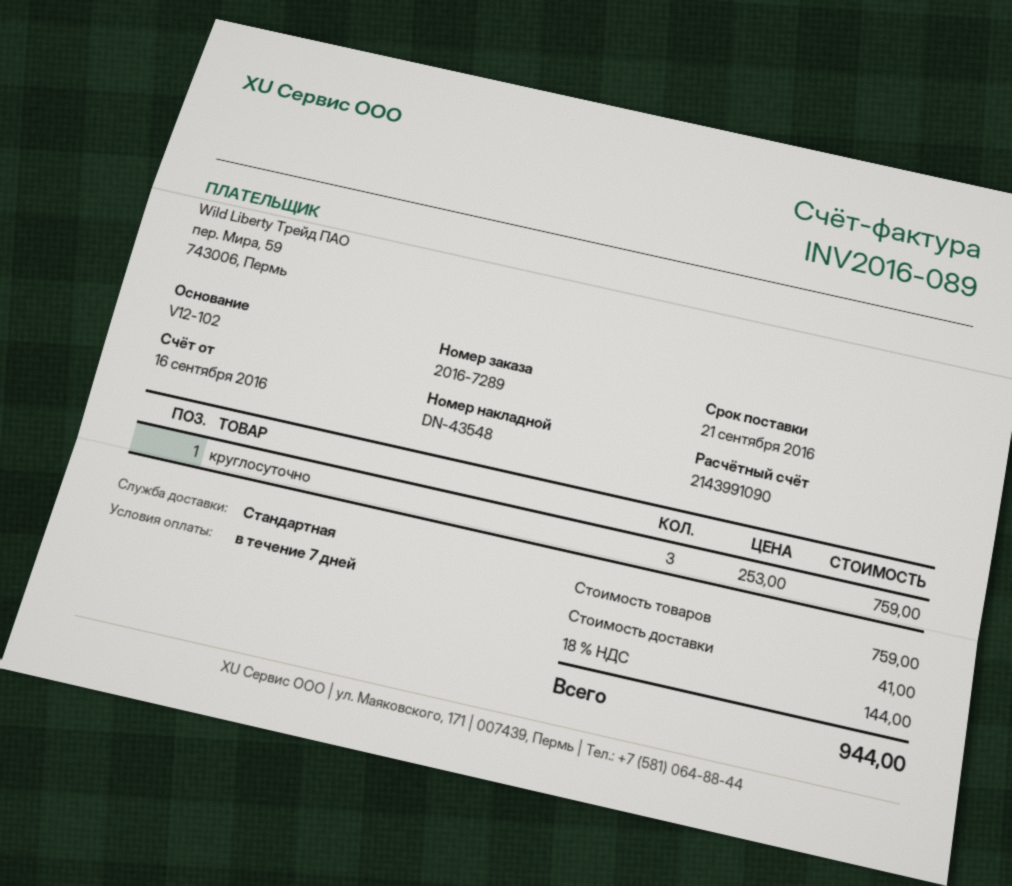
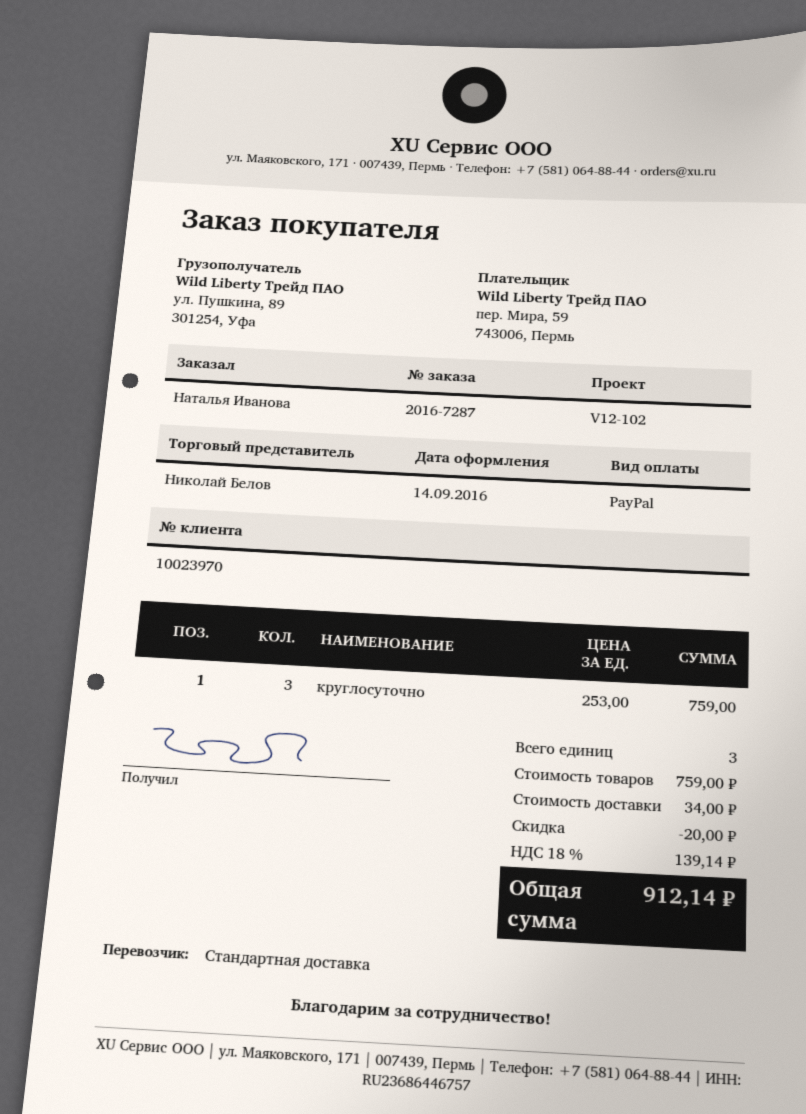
order number: 2016-7289 -> 2016-7287
discount: none -> 20.00
shipping: 41.00 -> 34.00
tax: 18% = 144.00 -> 18% = 139.14
total: 944.00 -> 912.14

